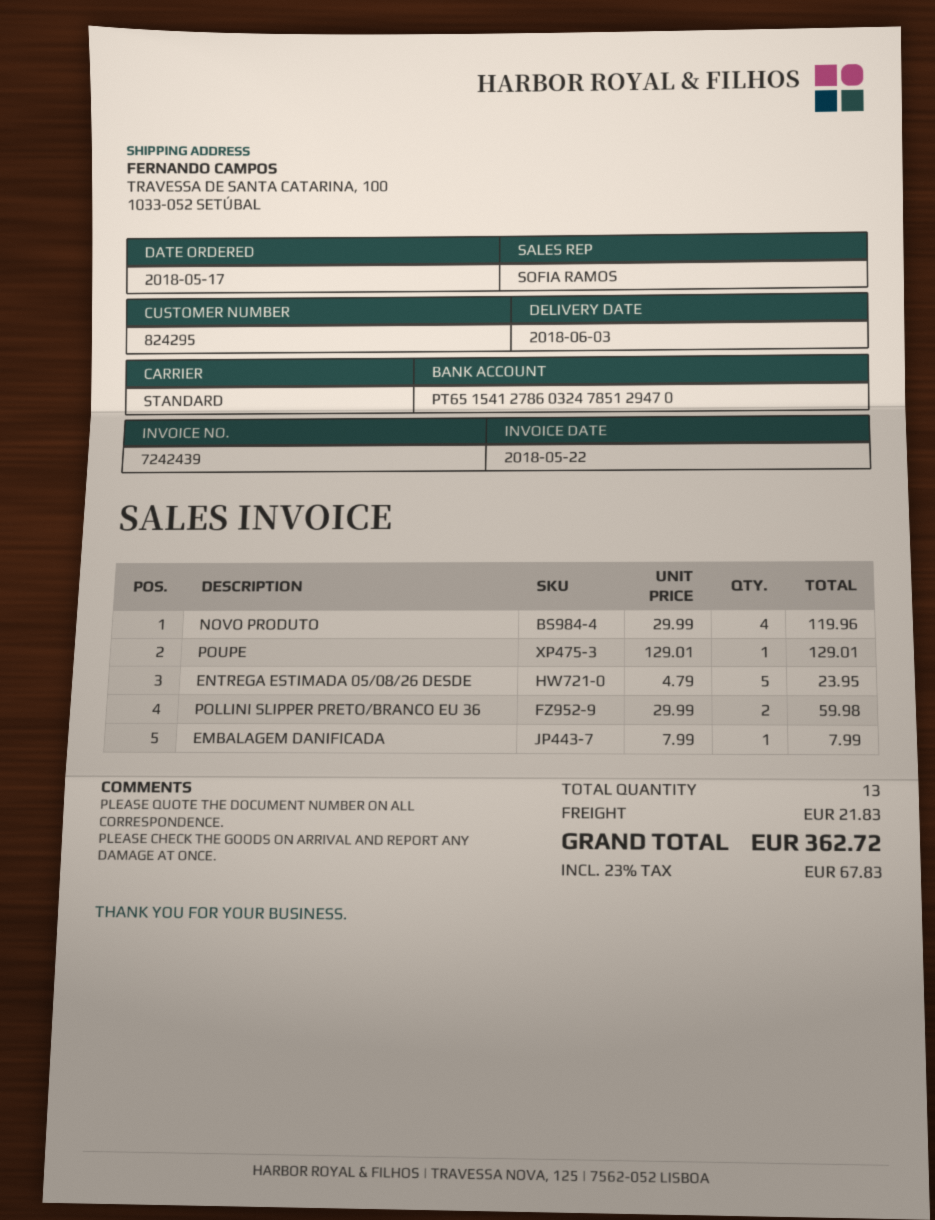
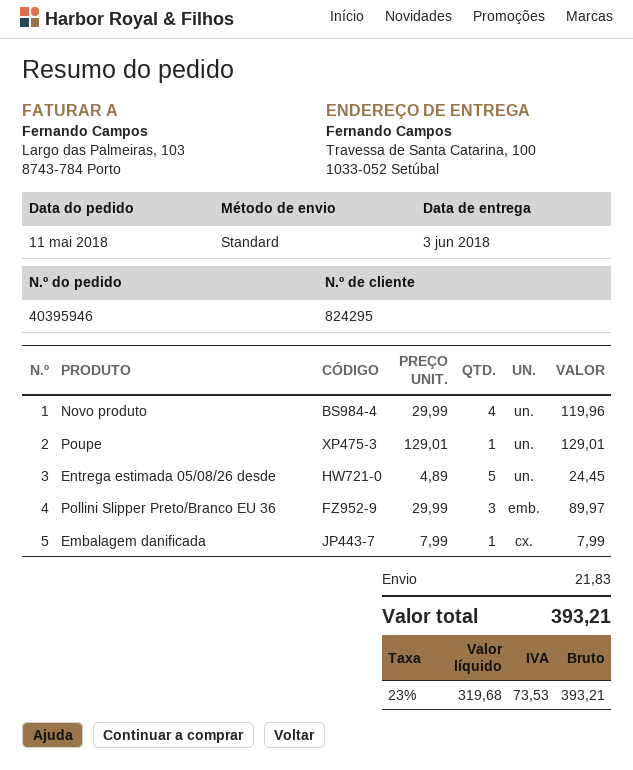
order date: 2018-05-17 -> 2018-05-11
ENTREGA ESTIMADA 05/08/26 DESDE: 5 x 4.79 = 23.95 -> 5 x 4.89 = 24.45
POLLINI SLIPPER PRETO/BRANCO EU 36: 2 x 29.99 = 59.98 -> 3 x 29.99 = 89.97
tax: 23% = 67.83 -> 23% = 73.53
total: 362.72 -> 393.21

